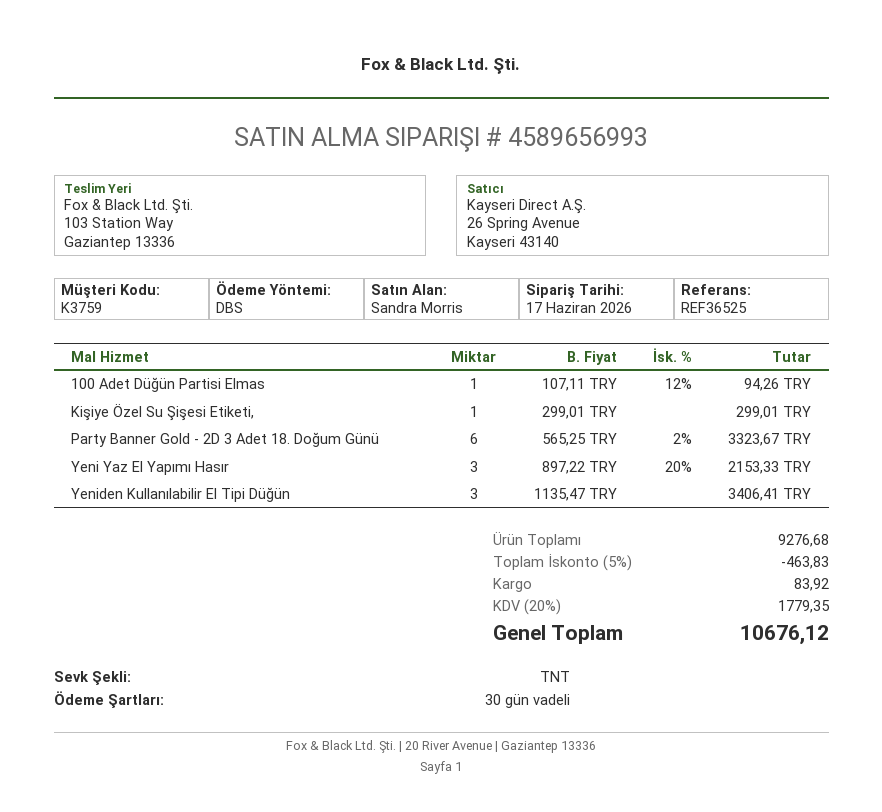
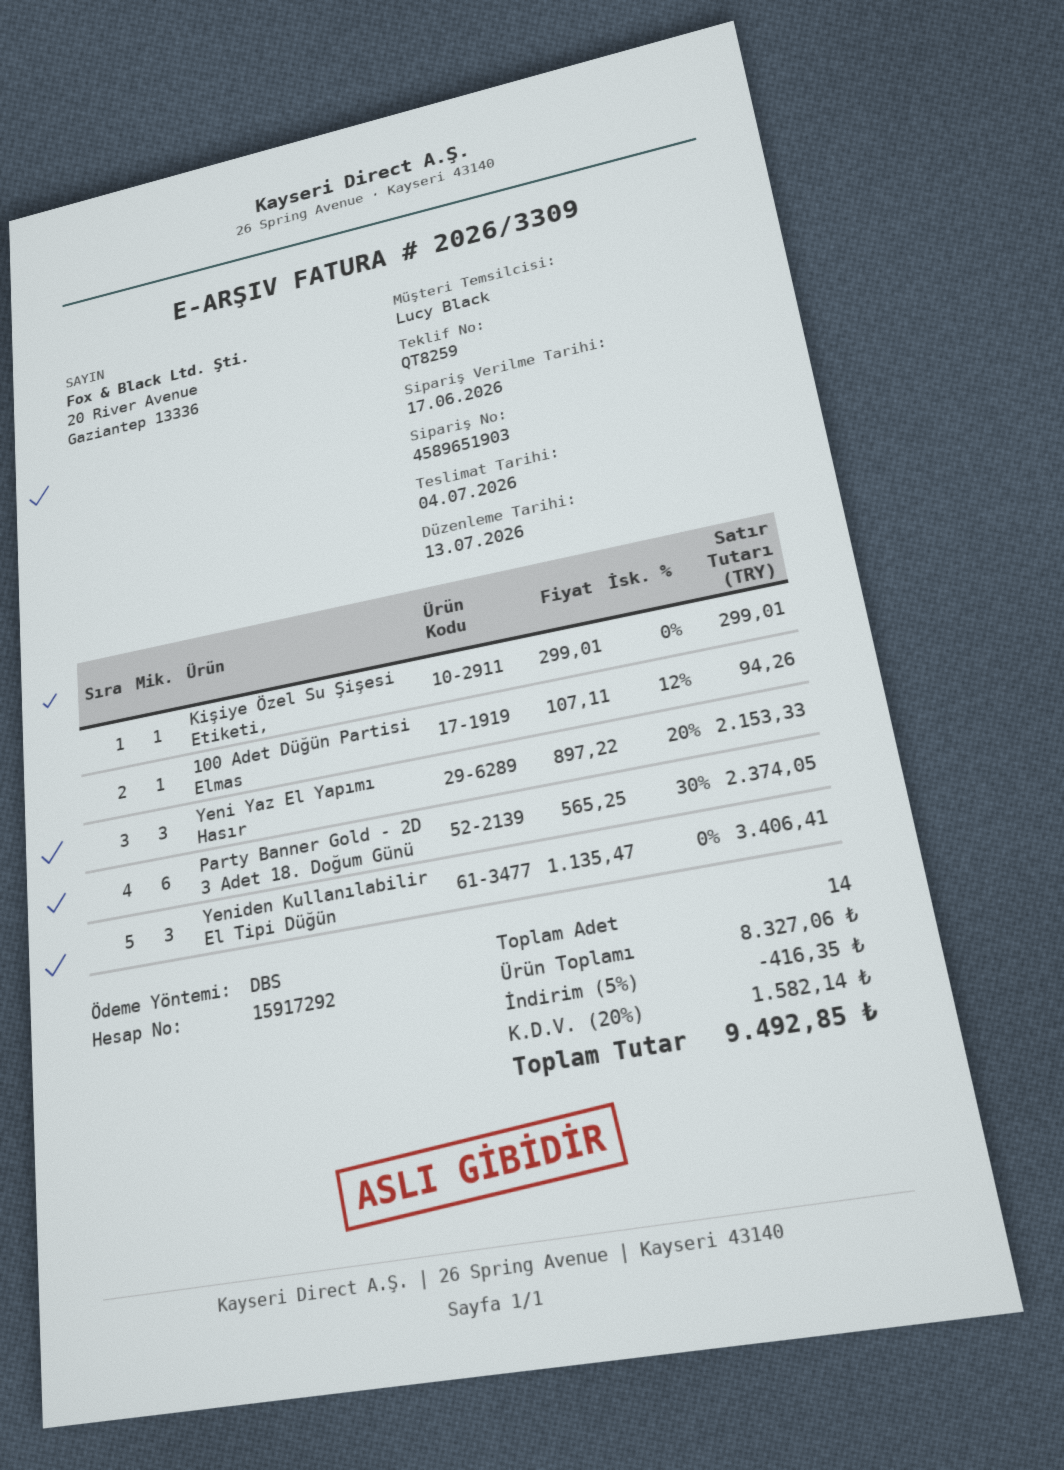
order number: 4589656993 -> 4589651903
Party Banner Gold - 2D 3 Adet 18. Doğum Günü: 6 x 565.25 - 2% = 3323.67 -> 6 x 565.25 - 30% = 2374.05
subtotal: 9276.68 -> 8327.06
discount: 5% = 463.83 -> 5% = 416.35
shipping: 83.92 -> none
tax: 20% = 1779.35 -> 20% = 1582.14
total: 10676.12 -> 9492.85

